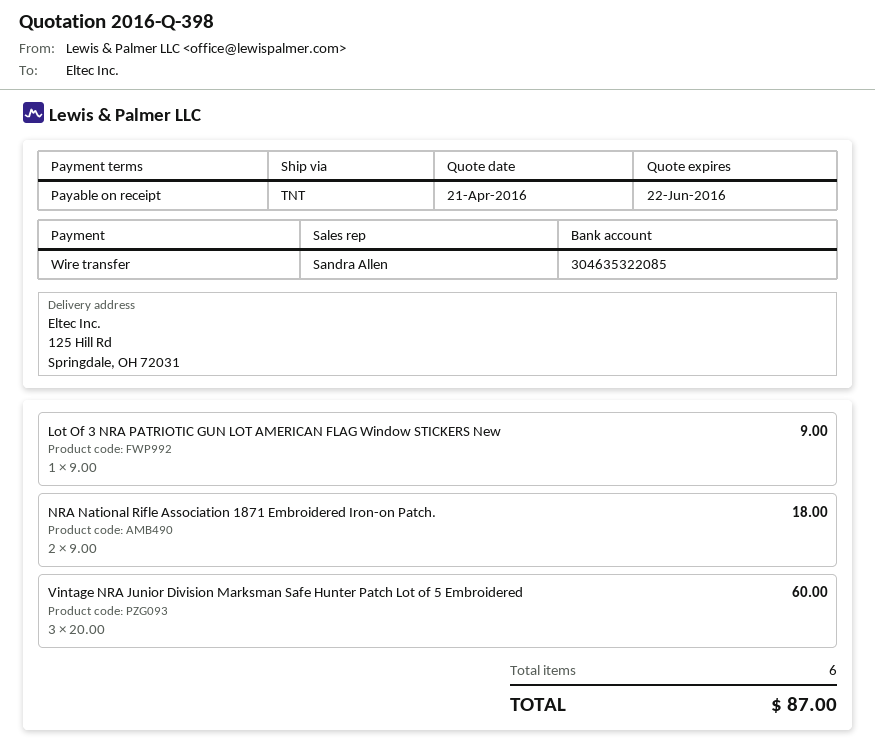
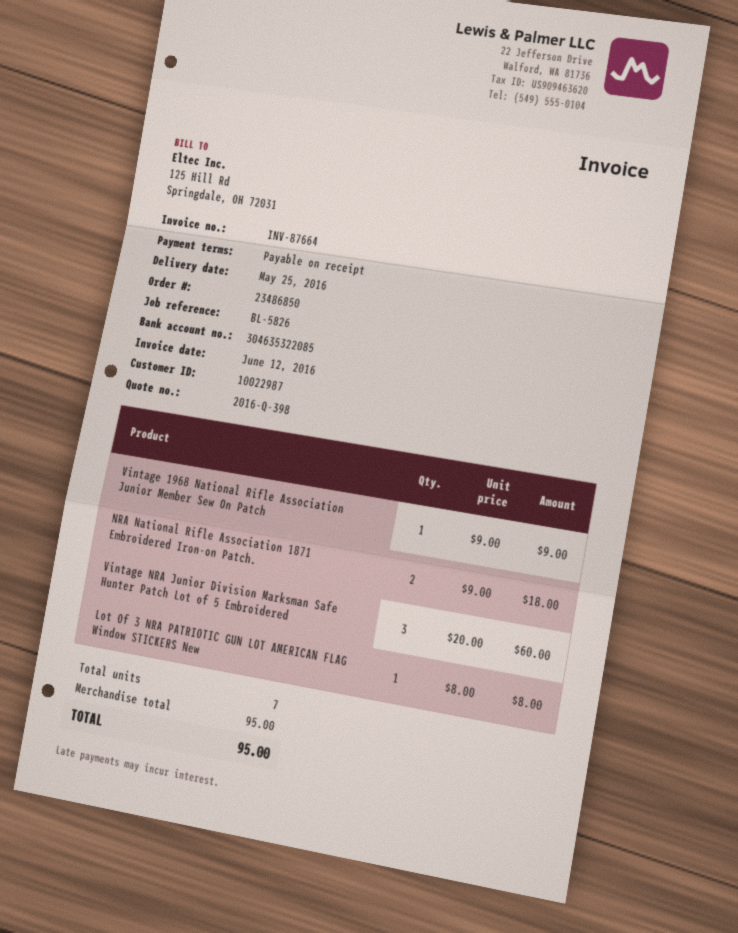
Lot Of 3 NRA PATRIOTIC GUN LOT AMERICAN FLAG Window STICKERS New: 1 x 9.00 = 9.00 -> 1 x 8.00 = 8.00
Vintage 1968 National Rifle Association Junior Member Sew On Patch: none -> 1 x 9.00 = 9.00
total quantity: 6 -> 7
total: 87.00 -> 95.00

